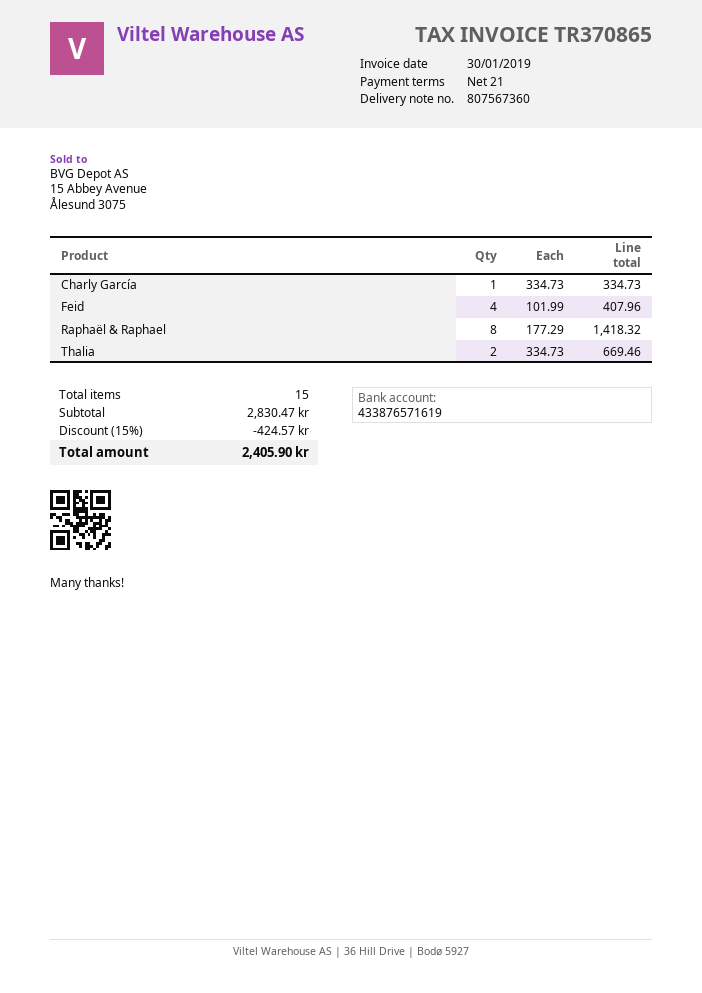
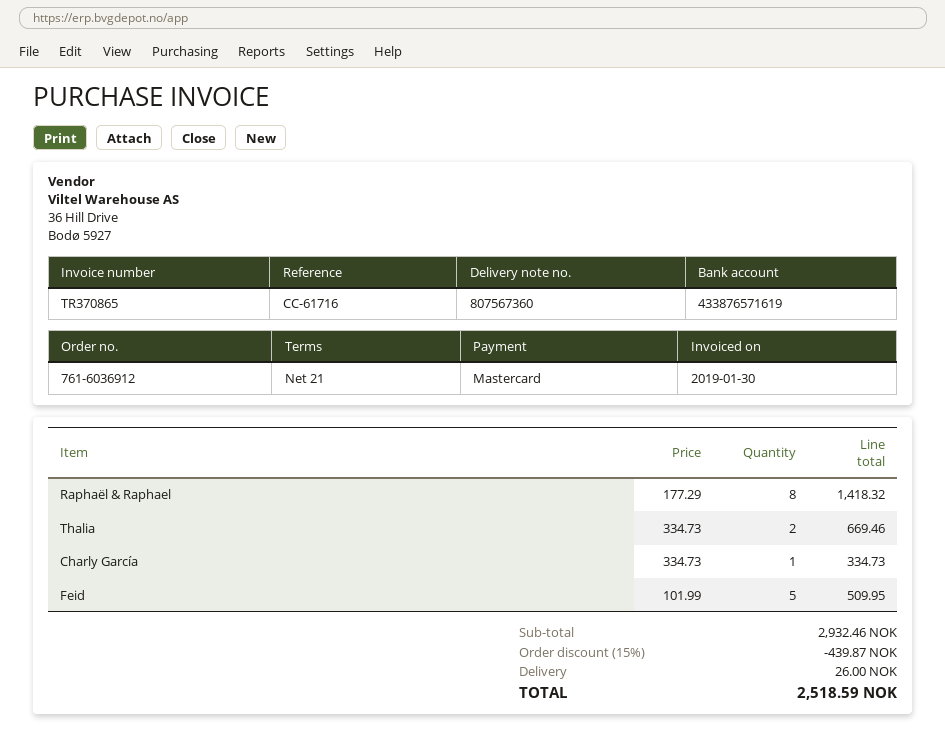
Feid: 4 x 101.99 = 407.96 -> 5 x 101.99 = 509.95
subtotal: 2830.47 -> 2932.46
discount: 15% = 424.57 -> 15% = 439.87
shipping: none -> 26.00
total: 2405.90 -> 2518.59

